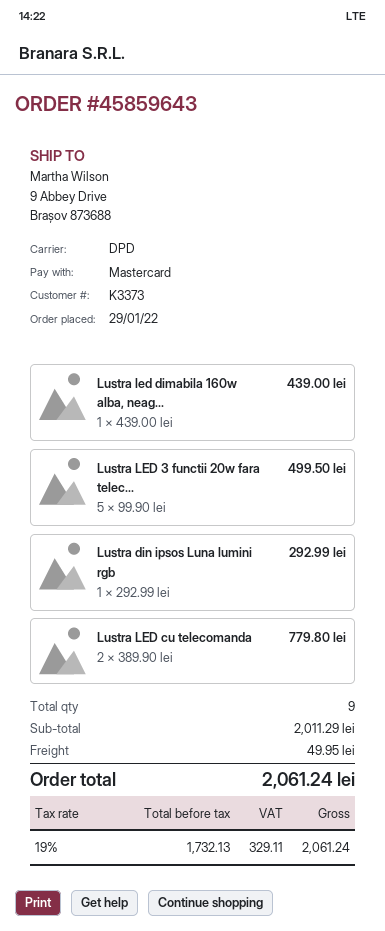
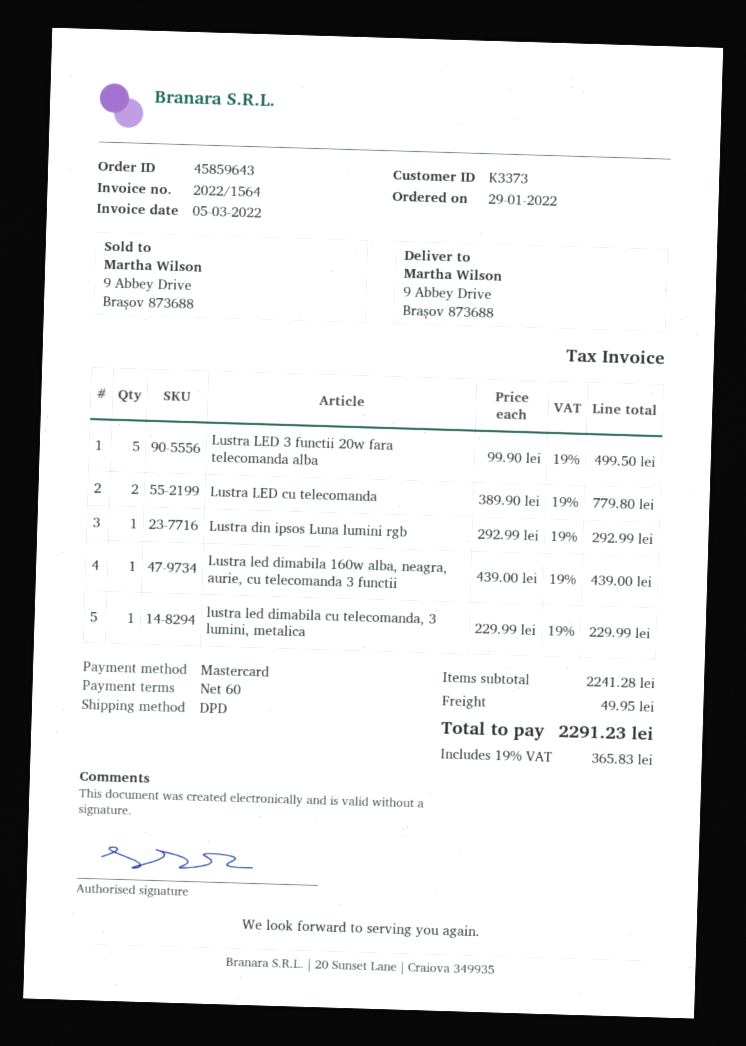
lustra led dimabila cu telecomanda, 3 lumini, metalica: none -> 1 x 229.99 = 229.99
subtotal: 2011.29 -> 2241.28
tax: 19% = 329.11 -> 19% = 365.83
total: 2061.24 -> 2291.23

